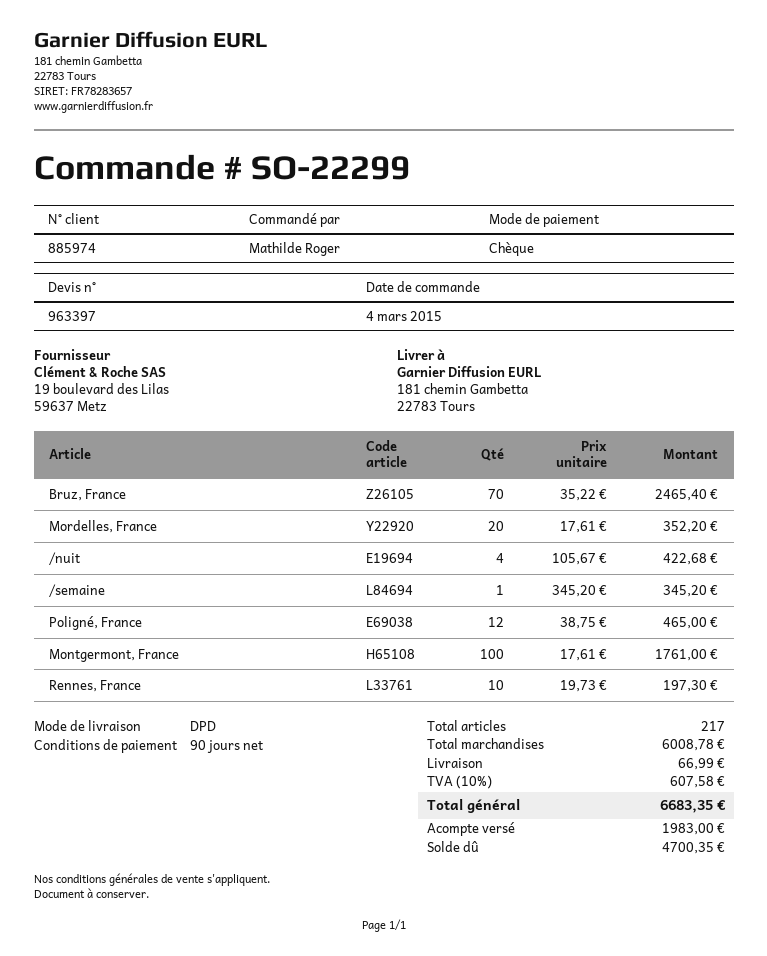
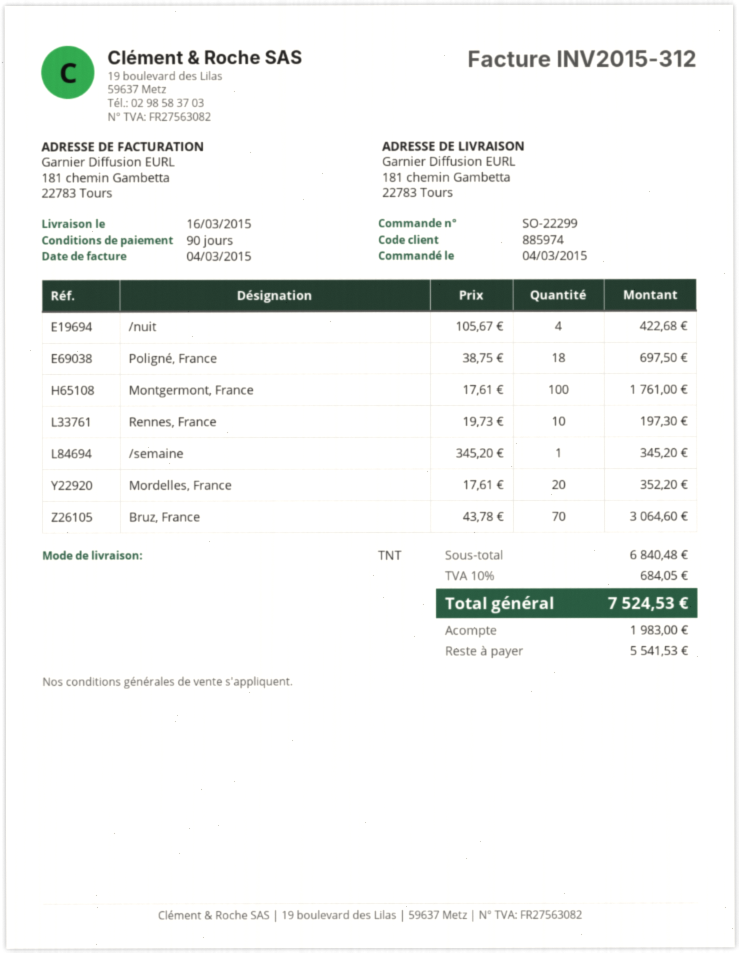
shipping method: DPD -> TNT
Bruz, France: 70 x 35.22 = 2465.40 -> 70 x 43.78 = 3064.60
Poligné, France: 12 x 38.75 = 465.00 -> 18 x 38.75 = 697.50
subtotal: 6008.78 -> 6840.48
shipping: 66.99 -> none
tax: 10% = 607.58 -> 10% = 684.05
total: 6683.35 -> 7524.53
balance: 4700.35 -> 5541.53

